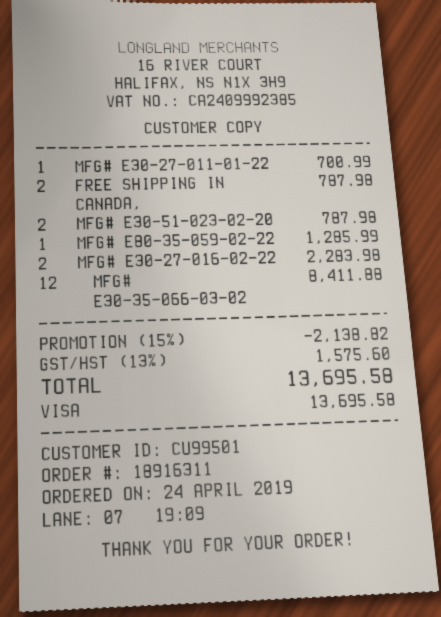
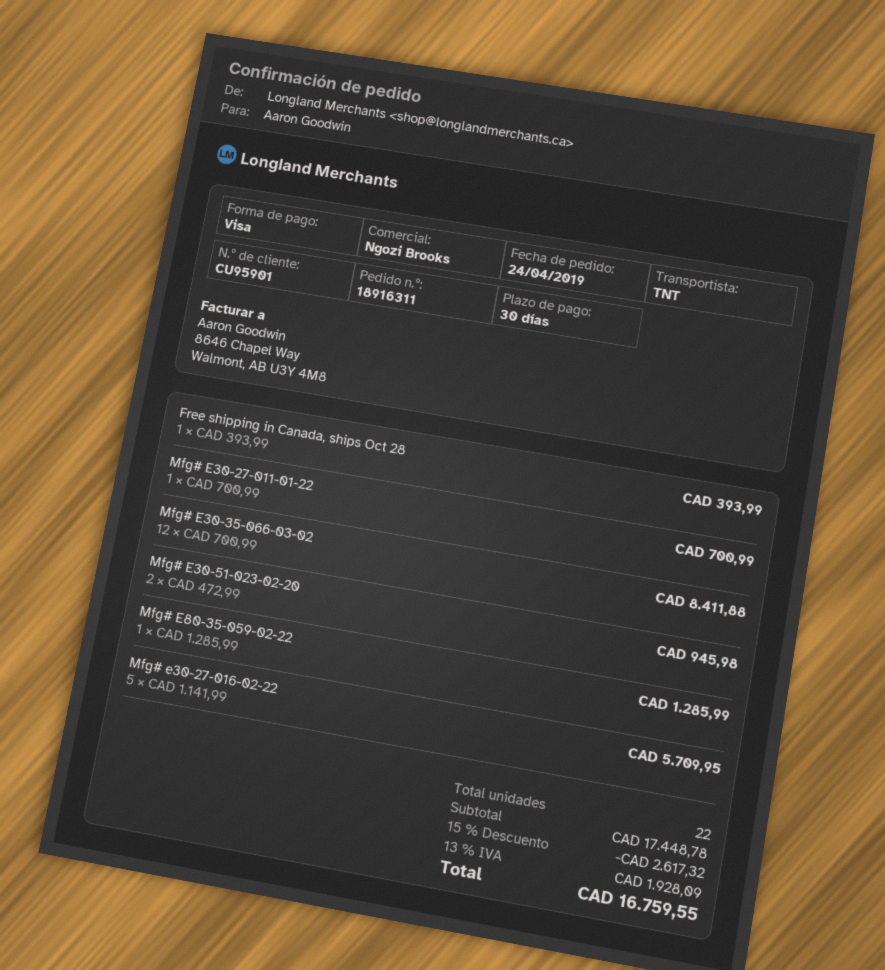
customer number: CU99501 -> CU95901
FREE SHIPPING IN CANADA,: 2 for 787.98 -> 1 for 393.99
MFG# E30-51-023-02-20: 2 for 787.98 -> 2 for 945.98
MFG# E30-27-016-02-22: 2 for 2283.98 -> 5 for 5709.95
discount: 15% = 2138.82 -> 15% = 2617.32
tax: 13% = 1575.60 -> 13% = 1928.09
total: 13695.58 -> 16759.55

